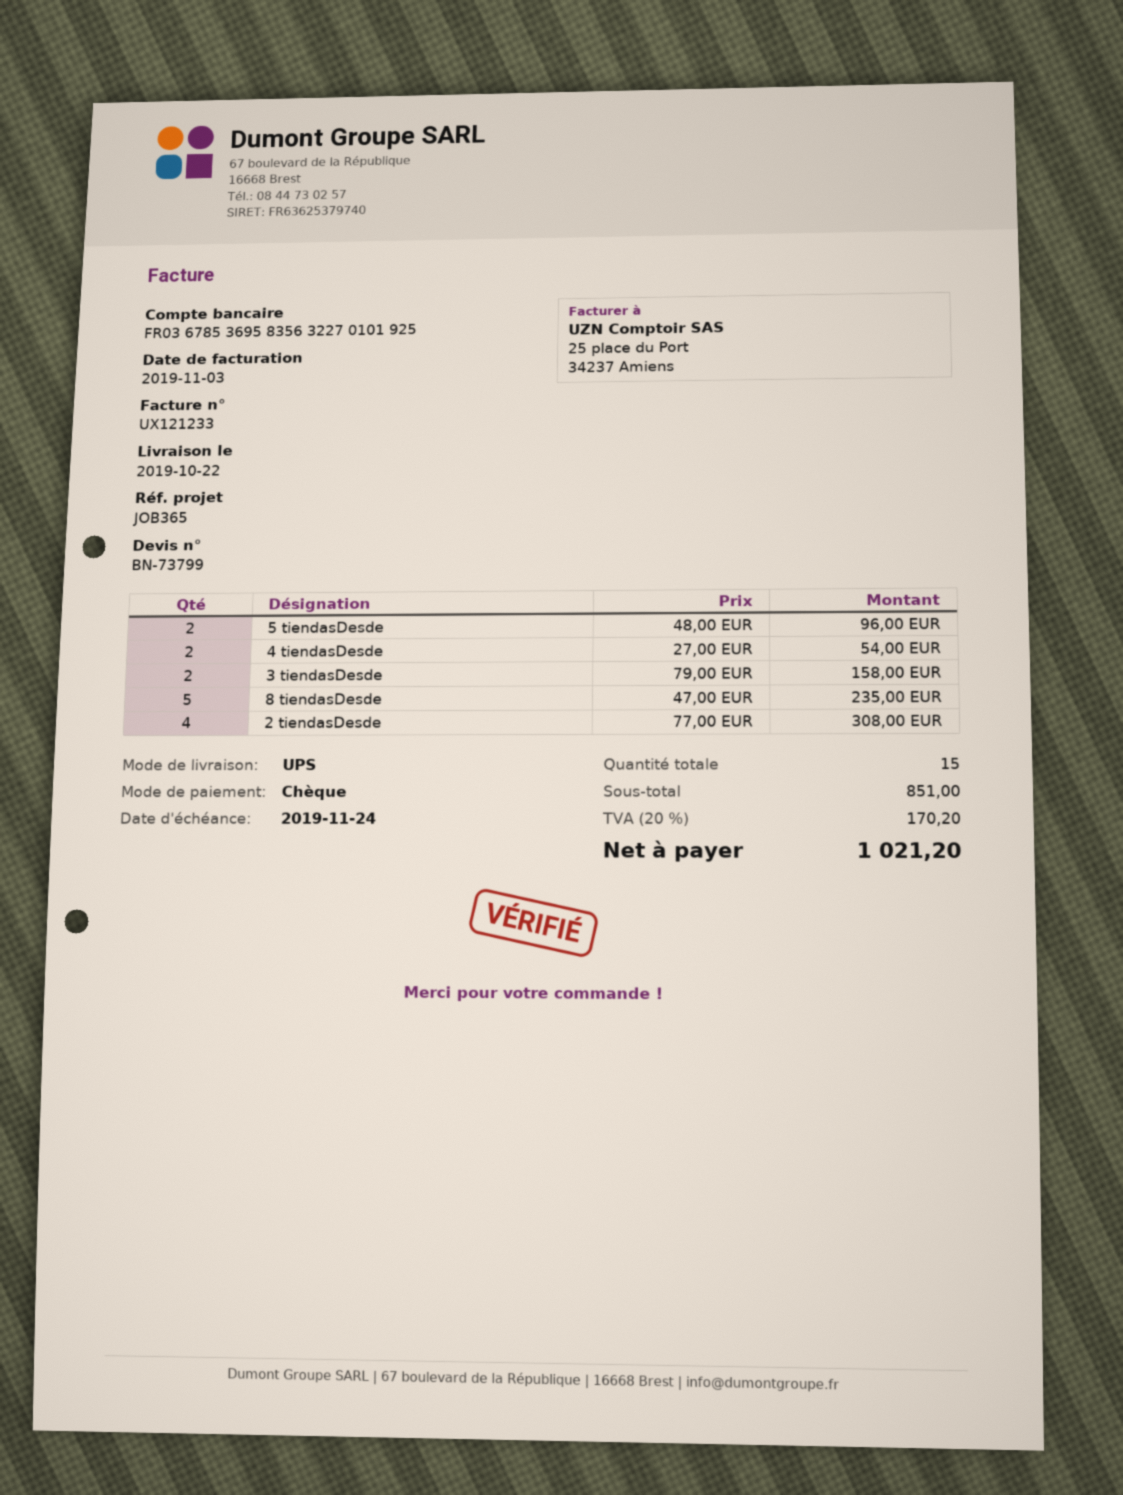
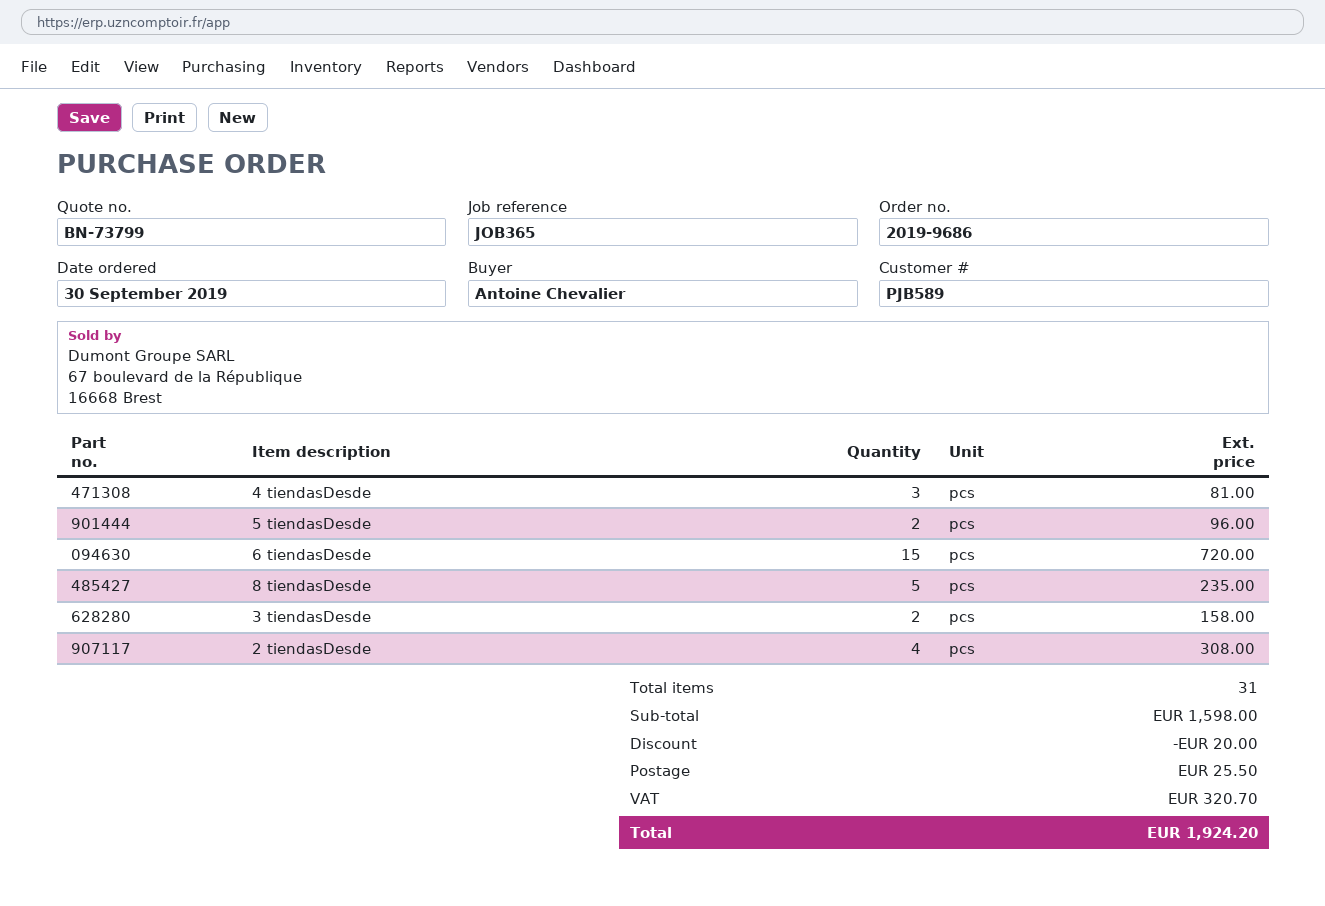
4 tiendasDesde: 2 for 54.00 -> 3 for 81.00
6 tiendasDesde: none -> 15 for 720.00
total quantity: 15 -> 31
subtotal: 851.00 -> 1598.00
discount: none -> 20.00
shipping: none -> 25.50
tax: 170.20 -> 320.70
total: 1021.20 -> 1924.20

